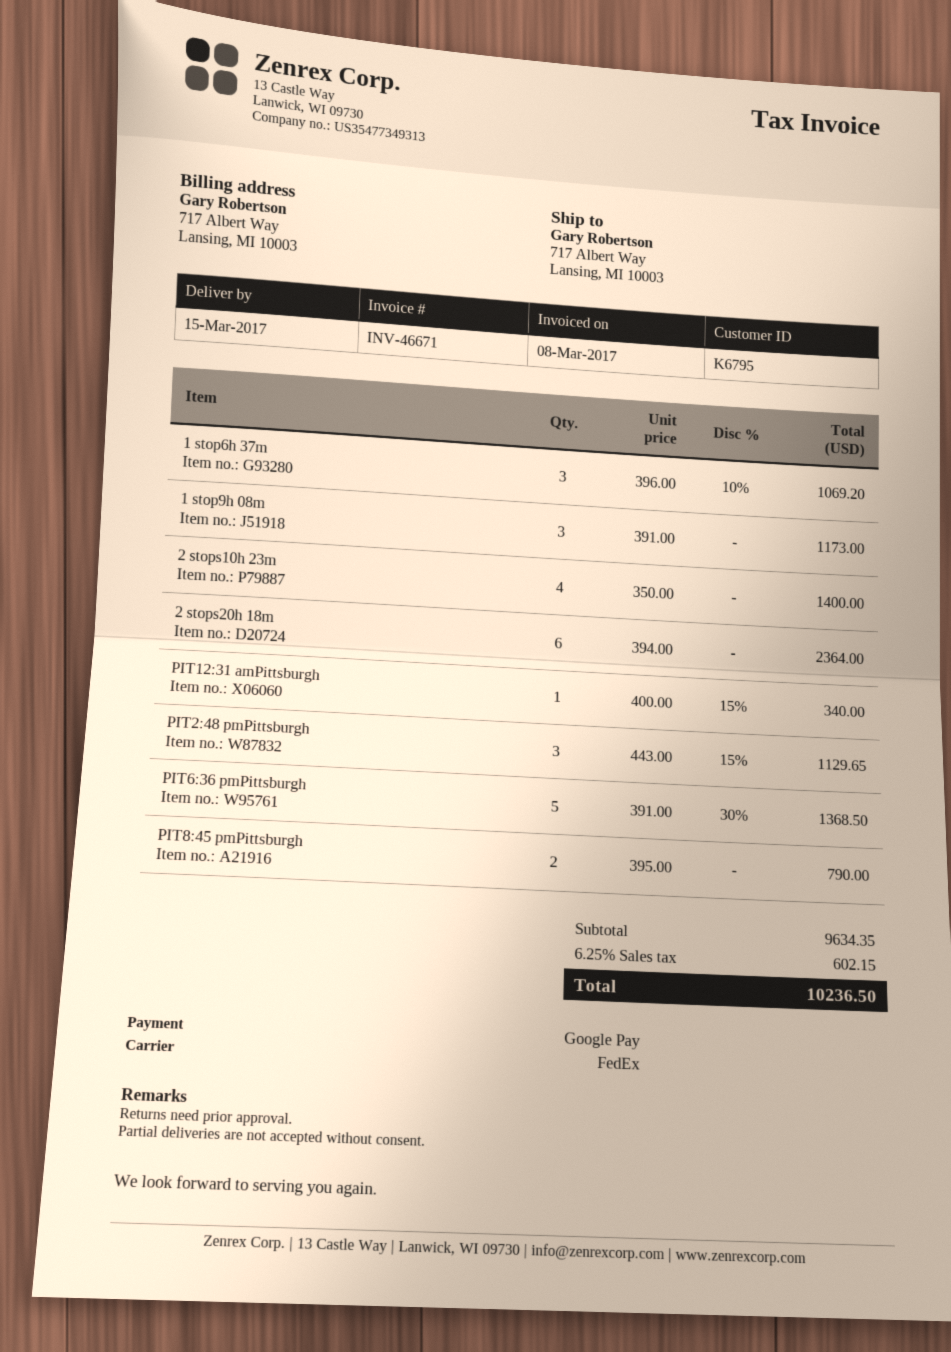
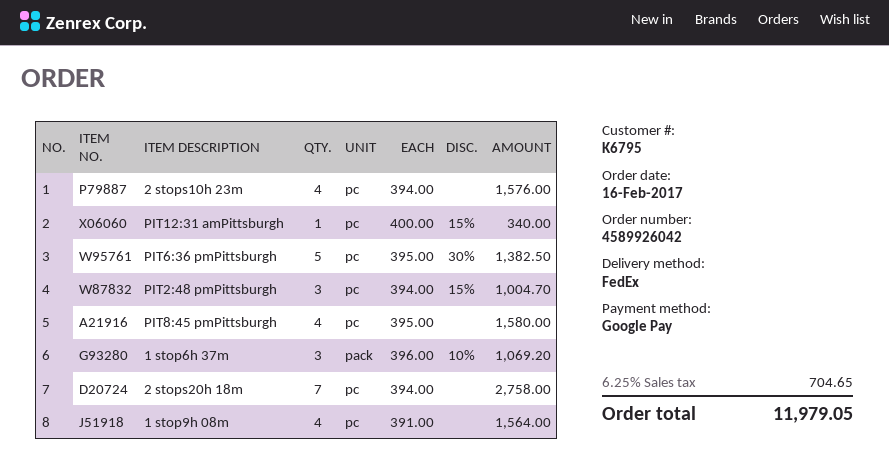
1 stop9h 08m: 3 x 391.00 = 1173.00 -> 4 x 391.00 = 1564.00
2 stops10h 23m: 4 x 350.00 = 1400.00 -> 4 x 394.00 = 1576.00
2 stops20h 18m: 6 x 394.00 = 2364.00 -> 7 x 394.00 = 2758.00
PIT2:48 pmPittsburgh: 3 x 443.00 - 15% = 1129.65 -> 3 x 394.00 - 15% = 1004.70
PIT6:36 pmPittsburgh: 5 x 391.00 - 30% = 1368.50 -> 5 x 395.00 - 30% = 1382.50
PIT8:45 pmPittsburgh: 2 x 395.00 = 790.00 -> 4 x 395.00 = 1580.00
tax: 6.25% = 602.15 -> 6.25% = 704.65
total: 10236.50 -> 11979.05

